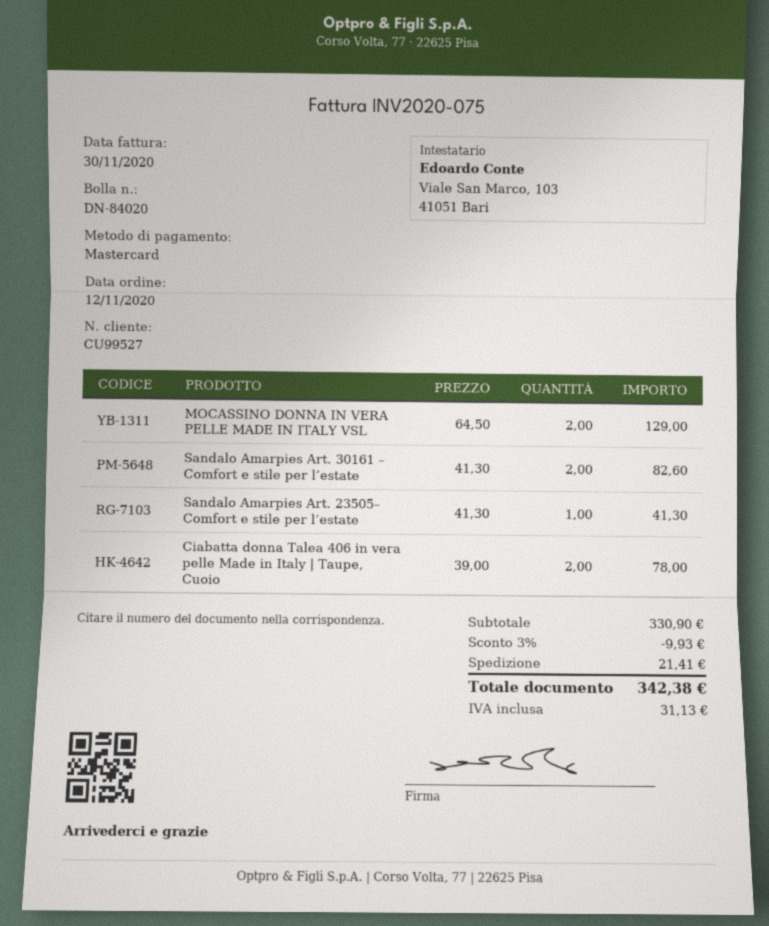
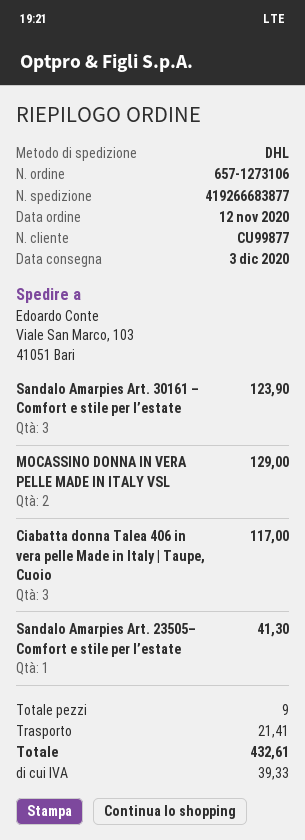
customer number: CU99527 -> CU99877
Sandalo Amarpies Art. 30161 – Comfort e stile per l’estate: 2 for 82.60 -> 3 for 123.90
Ciabatta donna Talea 406 in vera pelle Made in Italy | Taupe, Cuoio: 2 for 78.00 -> 3 for 117.00
discount: 3% = 9.93 -> none
tax: 31.13 -> 39.33
total: 342.38 -> 432.61

